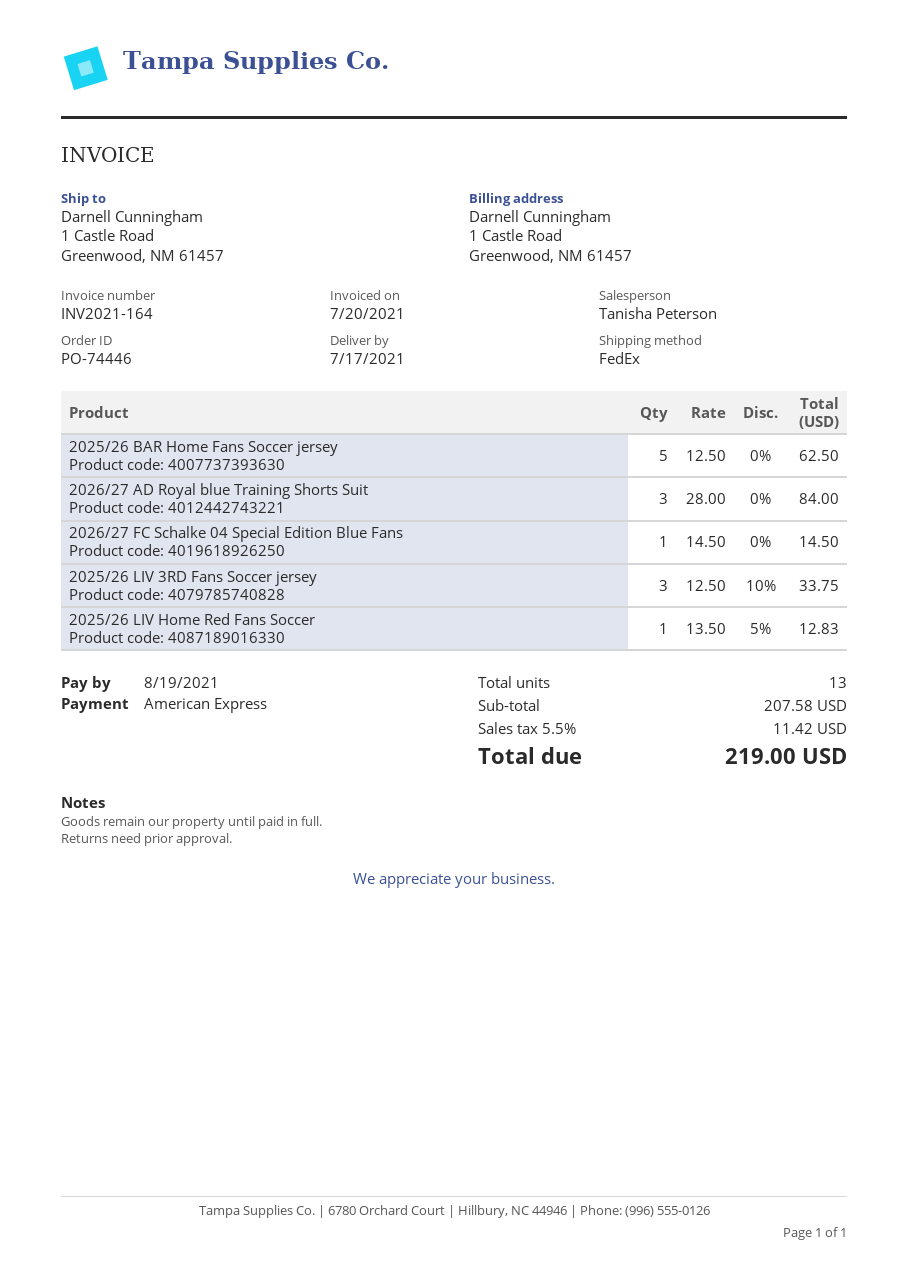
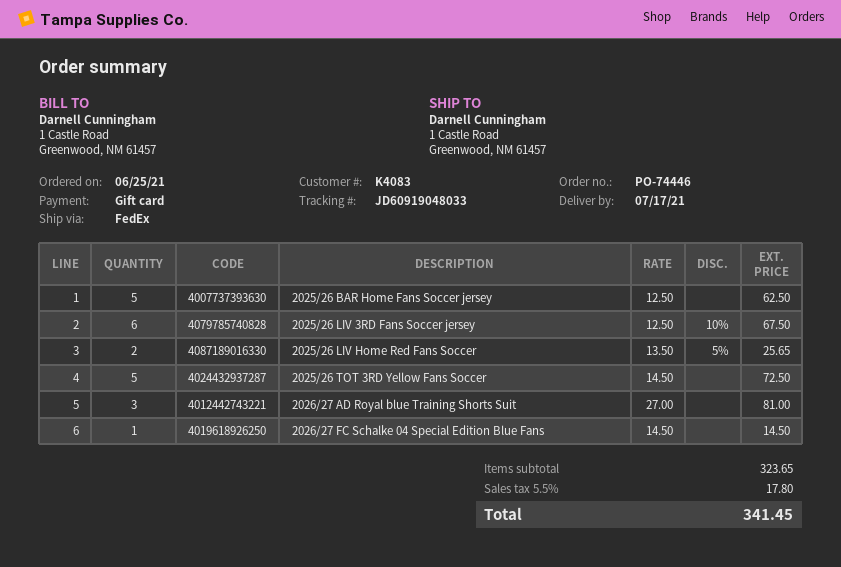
payment method: American Express -> gift card
2026/27 AD Royal blue Training Shorts Suit: 3 x 28.00 = 84.00 -> 3 x 27.00 = 81.00
2025/26 LIV 3RD Fans Soccer jersey: 3 x 12.50 - 10% = 33.75 -> 6 x 12.50 - 10% = 67.50
2025/26 LIV Home Red Fans Soccer: 1 x 13.50 - 5% = 12.83 -> 2 x 13.50 - 5% = 25.65
2025/26 TOT 3RD Yellow Fans Soccer: none -> 5 x 14.50 = 72.50
subtotal: 207.58 -> 323.65
tax: 5.5% = 11.42 -> 5.5% = 17.80
total: 219.00 -> 341.45

